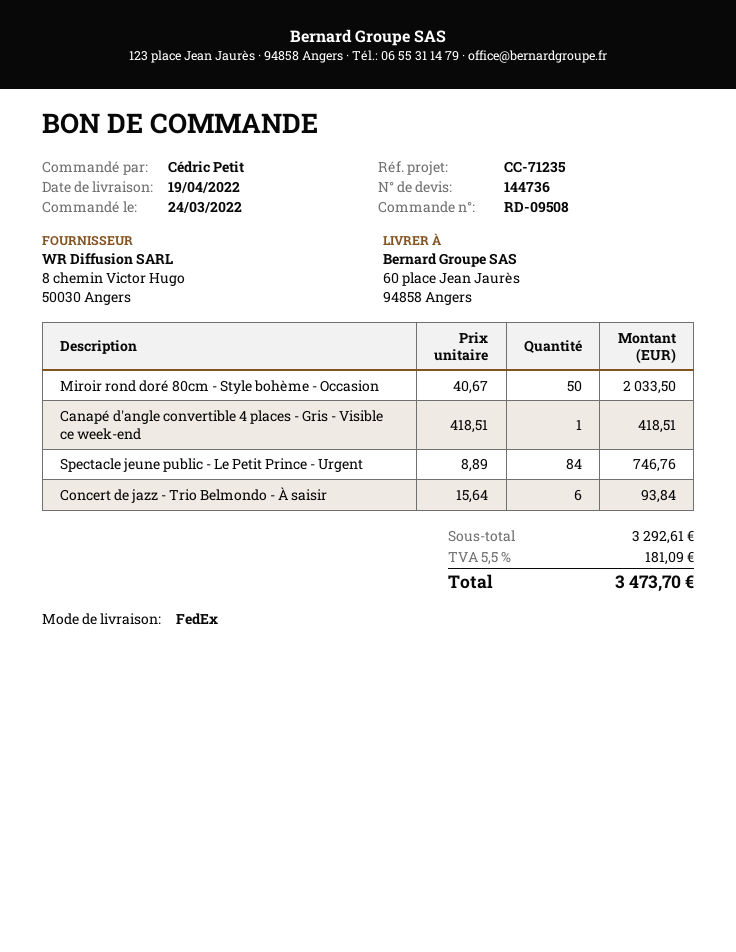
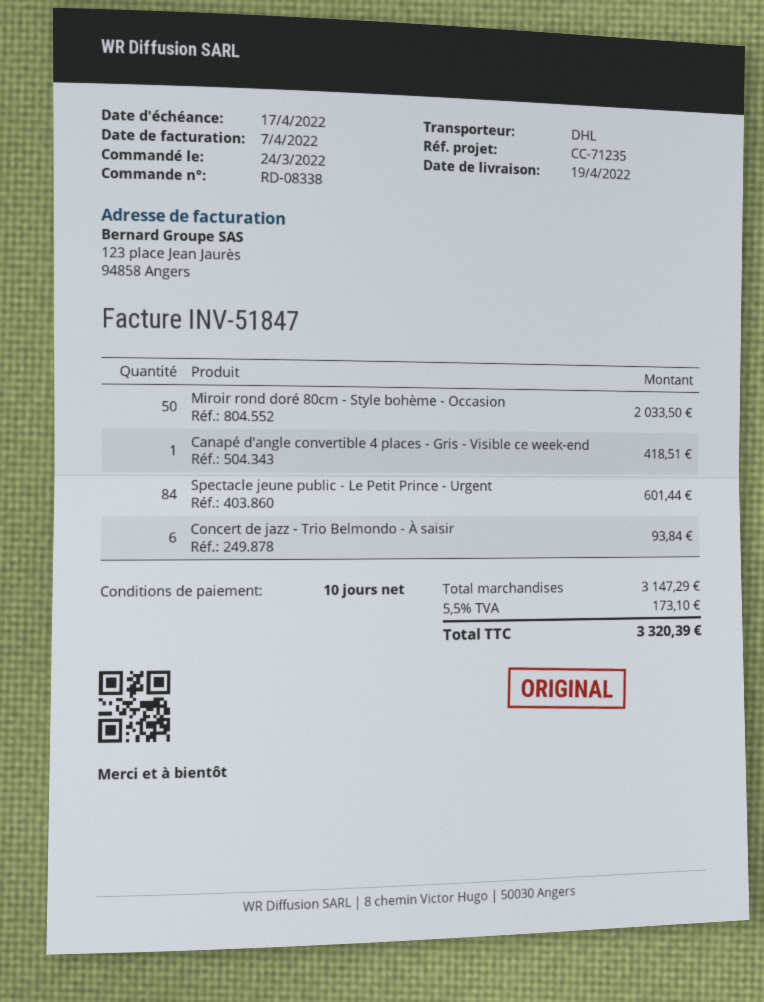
order number: RD-09508 -> RD-08338
shipping method: FedEx -> DHL
Spectacle jeune public - Le Petit Prince - Urgent: 84 for 746.76 -> 84 for 601.44
subtotal: 3292.61 -> 3147.29
tax: 5.5% = 181.09 -> 5.5% = 173.10
total: 3473.70 -> 3320.39

